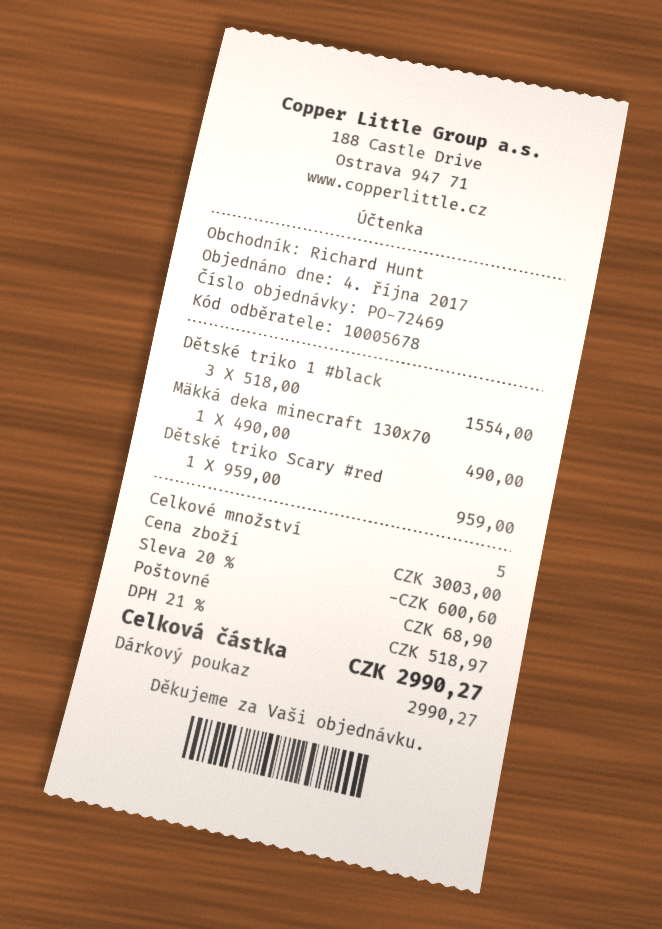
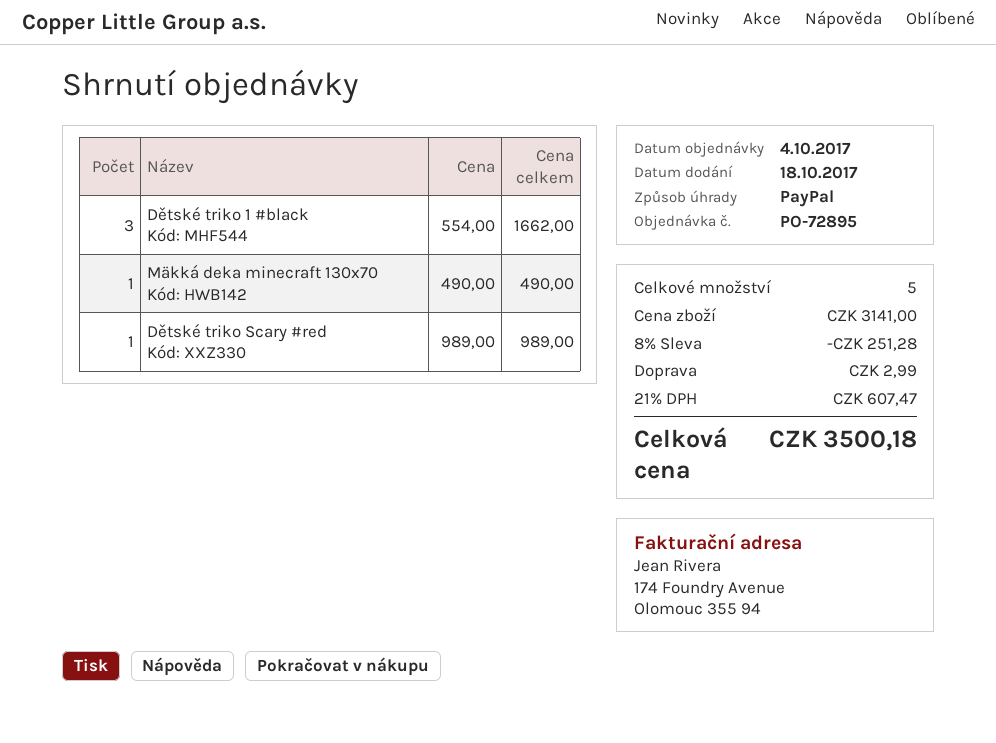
order number: PO-72469 -> PO-72895
payment method: gift card -> PayPal
Dětské triko 1 #black: 3 x 518.00 = 1554.00 -> 3 x 554.00 = 1662.00
Dětské triko Scary #red: 1 x 959.00 = 959.00 -> 1 x 989.00 = 989.00
subtotal: 3003.00 -> 3141.00
discount: 20% = 600.60 -> 8% = 251.28
shipping: 68.90 -> 2.99
tax: 21% = 518.97 -> 21% = 607.47
total: 2990.27 -> 3500.18

